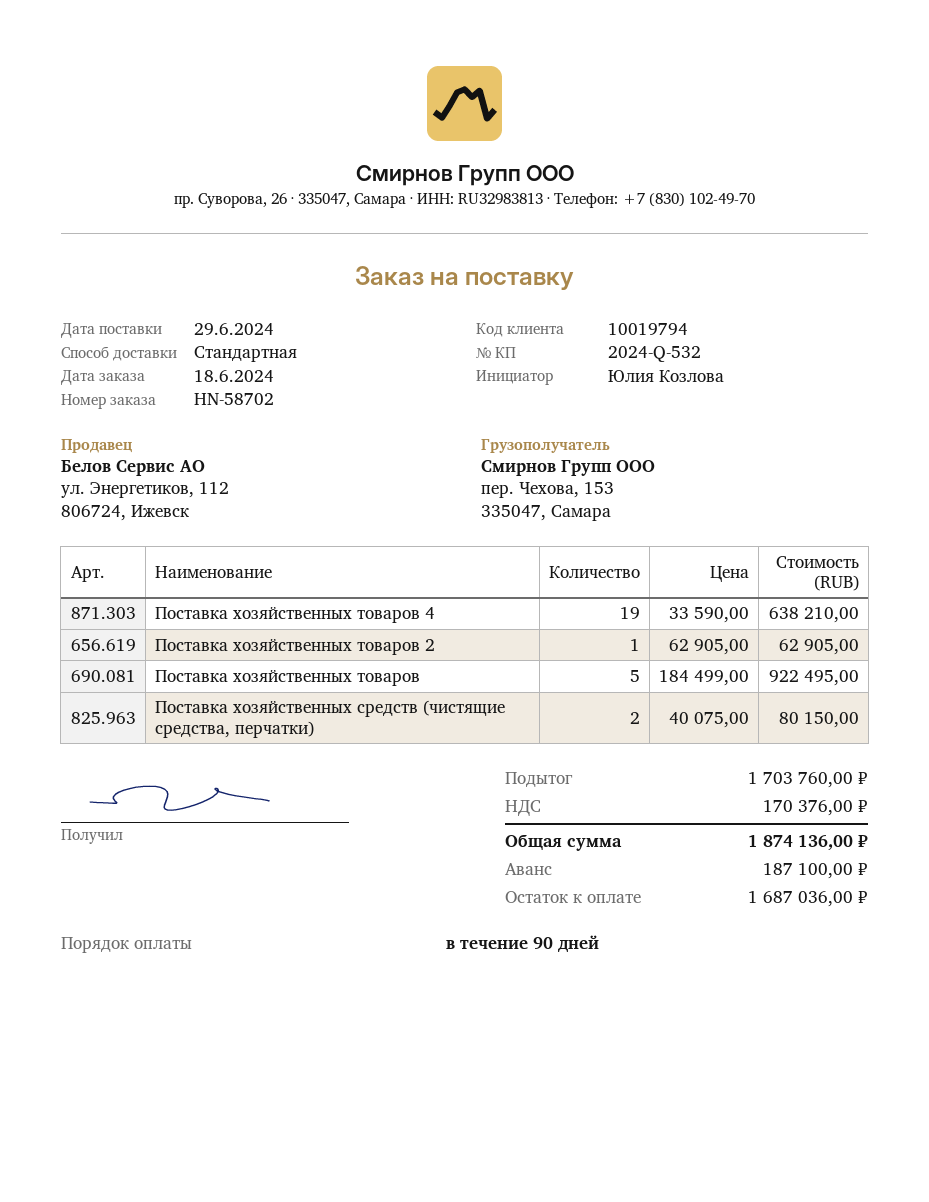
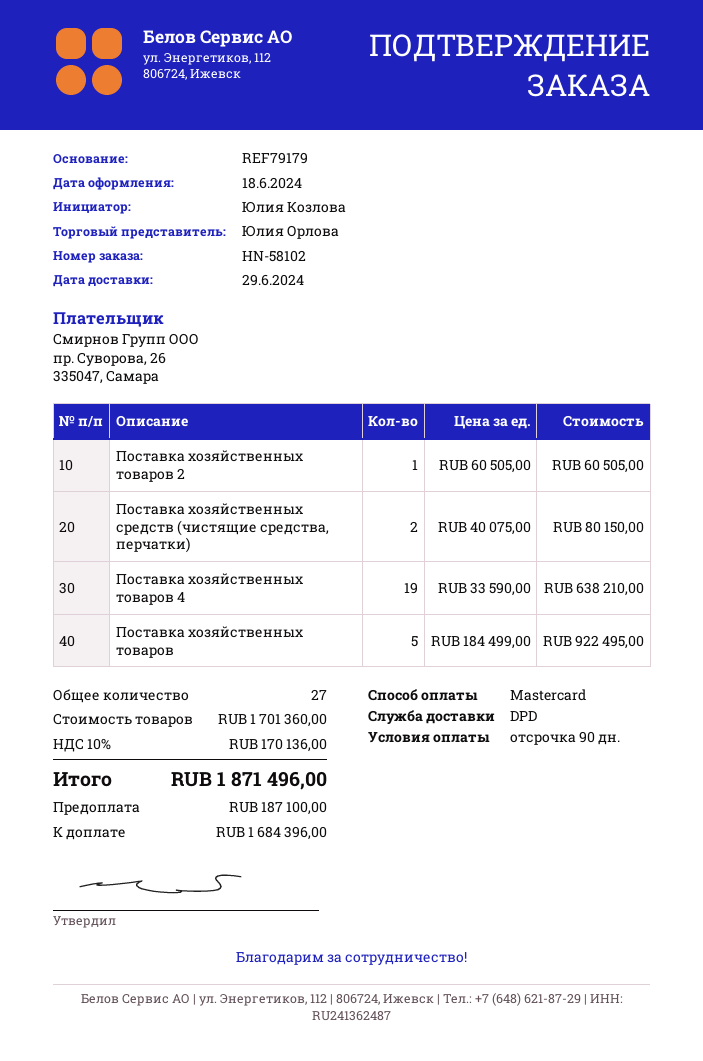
order number: HN-58702 -> HN-58102
shipping method: standard -> DPD
Поставка хозяйственных товаров 2: 1 x 62905.00 = 62905.00 -> 1 x 60505.00 = 60505.00
subtotal: 1703760.00 -> 1701360.00
tax: 170376.00 -> 170136.00
total: 1874136.00 -> 1871496.00
balance: 1687036.00 -> 1684396.00

